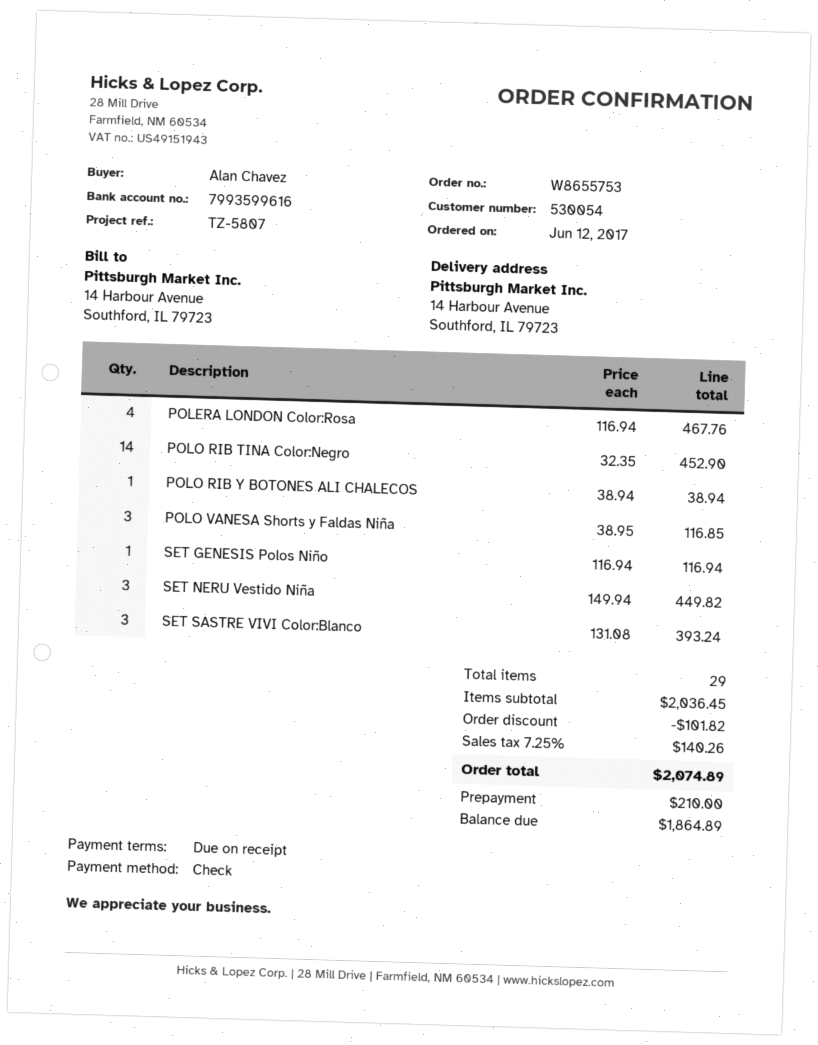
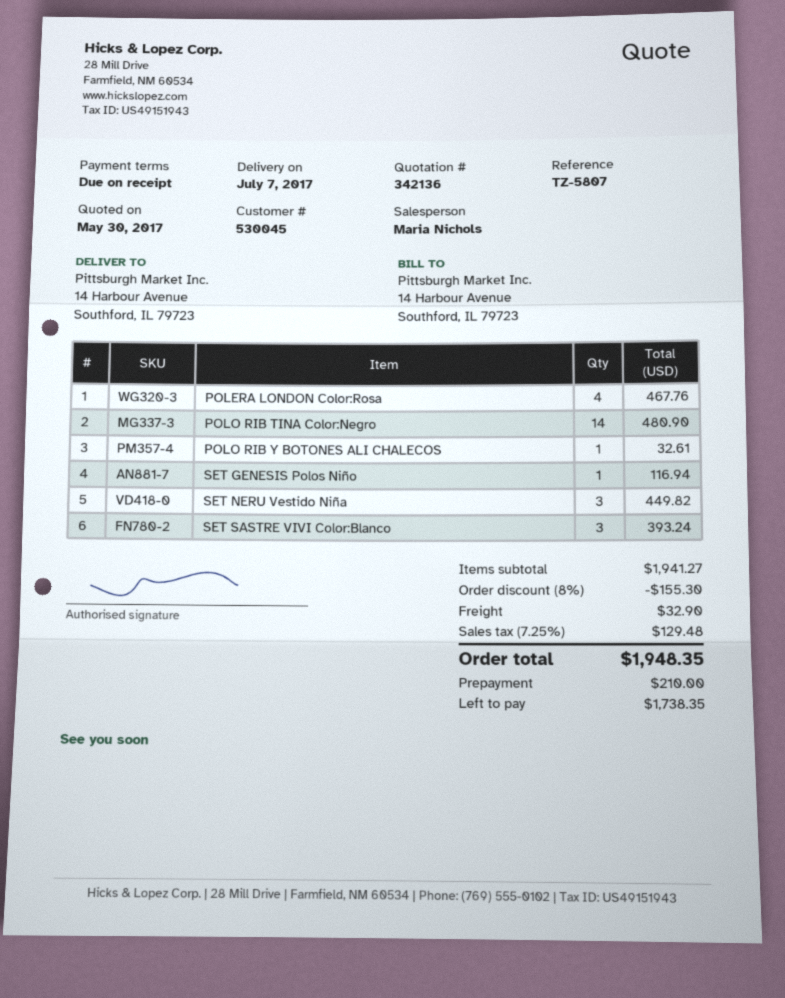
customer number: 530054 -> 530045
POLO RIB TINA Color:Negro: 14 for 452.90 -> 14 for 480.90
POLO RIB Y BOTONES ALI CHALECOS: 1 for 38.94 -> 1 for 32.61
POLO VANESA Shorts y Faldas Niña: 3 for 116.85 -> none
subtotal: 2036.45 -> 1941.27
discount: 101.82 -> 155.30
shipping: none -> 32.90
tax: 7.25% = 140.26 -> 7.25% = 129.48
total: 2074.89 -> 1948.35
balance: 1864.89 -> 1738.35

